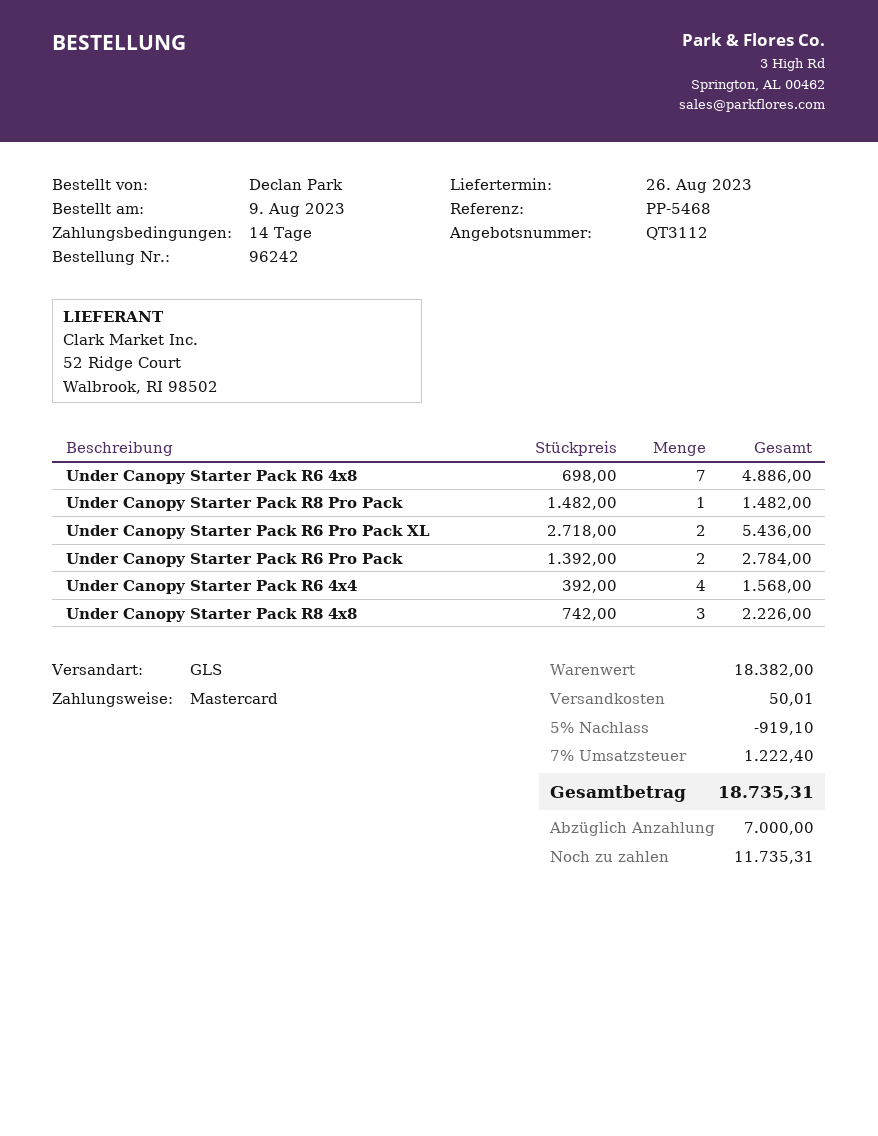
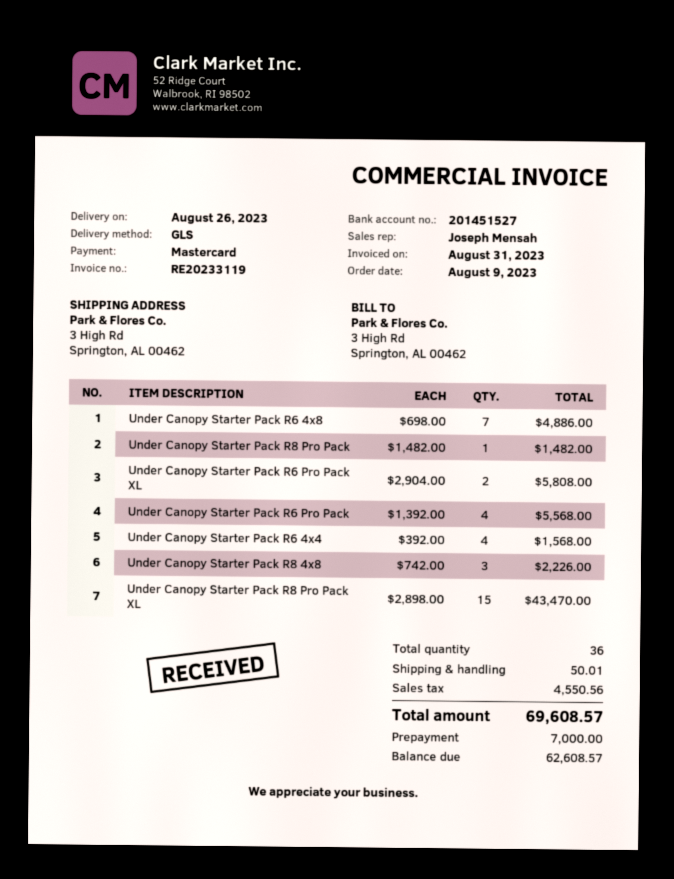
Under Canopy Starter Pack R6 Pro Pack XL: 2 x 2718.00 = 5436.00 -> 2 x 2904.00 = 5808.00
Under Canopy Starter Pack R6 Pro Pack: 2 x 1392.00 = 2784.00 -> 4 x 1392.00 = 5568.00
Under Canopy Starter Pack R8 Pro Pack XL: none -> 15 x 2898.00 = 43470.00
discount: 5% = 919.10 -> none
tax: 1222.40 -> 4550.56
total: 18735.31 -> 69608.57
balance: 11735.31 -> 62608.57

